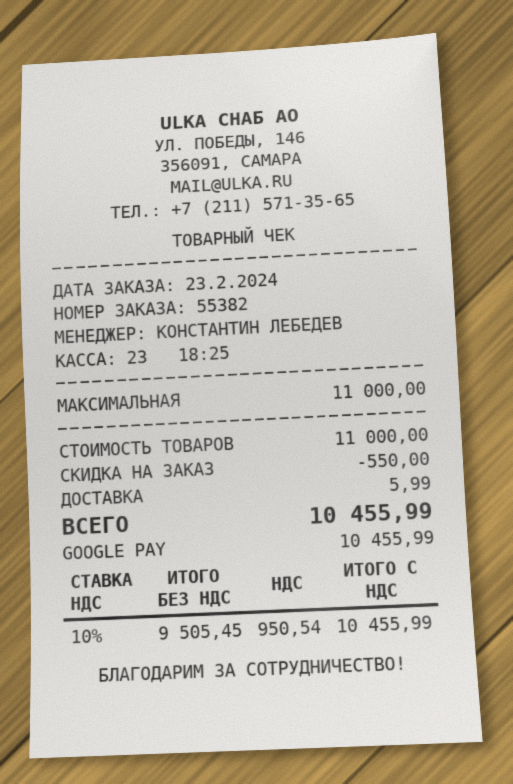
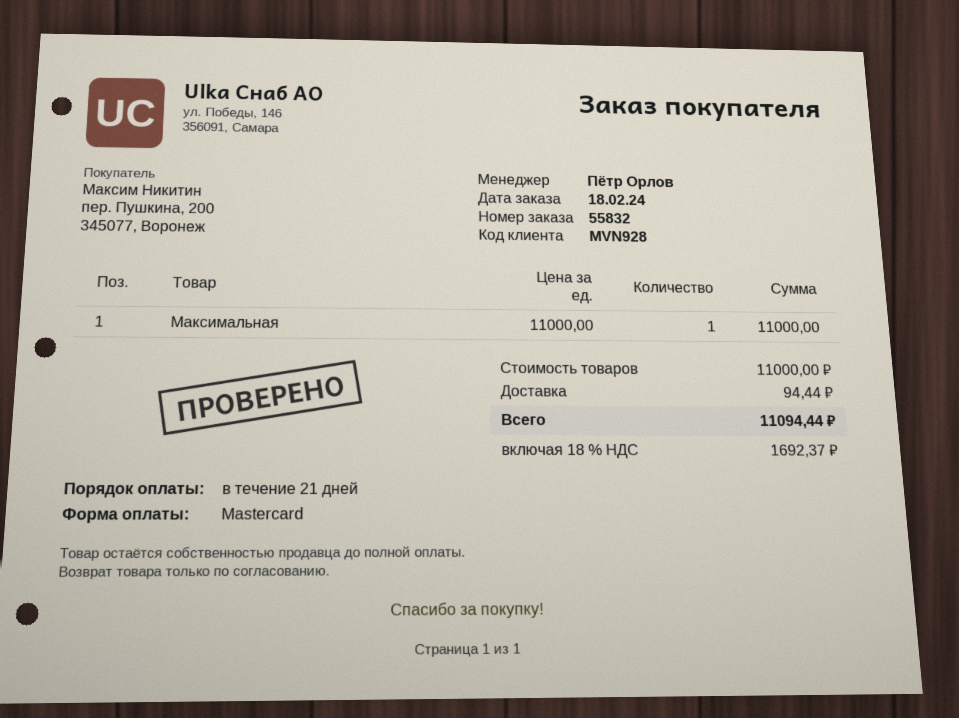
order number: 55382 -> 55832
order date: 2024-02-23 -> 2024-02-18
sales rep: КОНСТАНТИН ЛЕБЕДЕВ -> Пётр Орлов
payment method: Google Pay -> Mastercard
discount: 550.00 -> none
shipping: 5.99 -> 94.44
tax: 10% = 950.54 -> 18% = 1692.37
total: 10455.99 -> 11094.44

